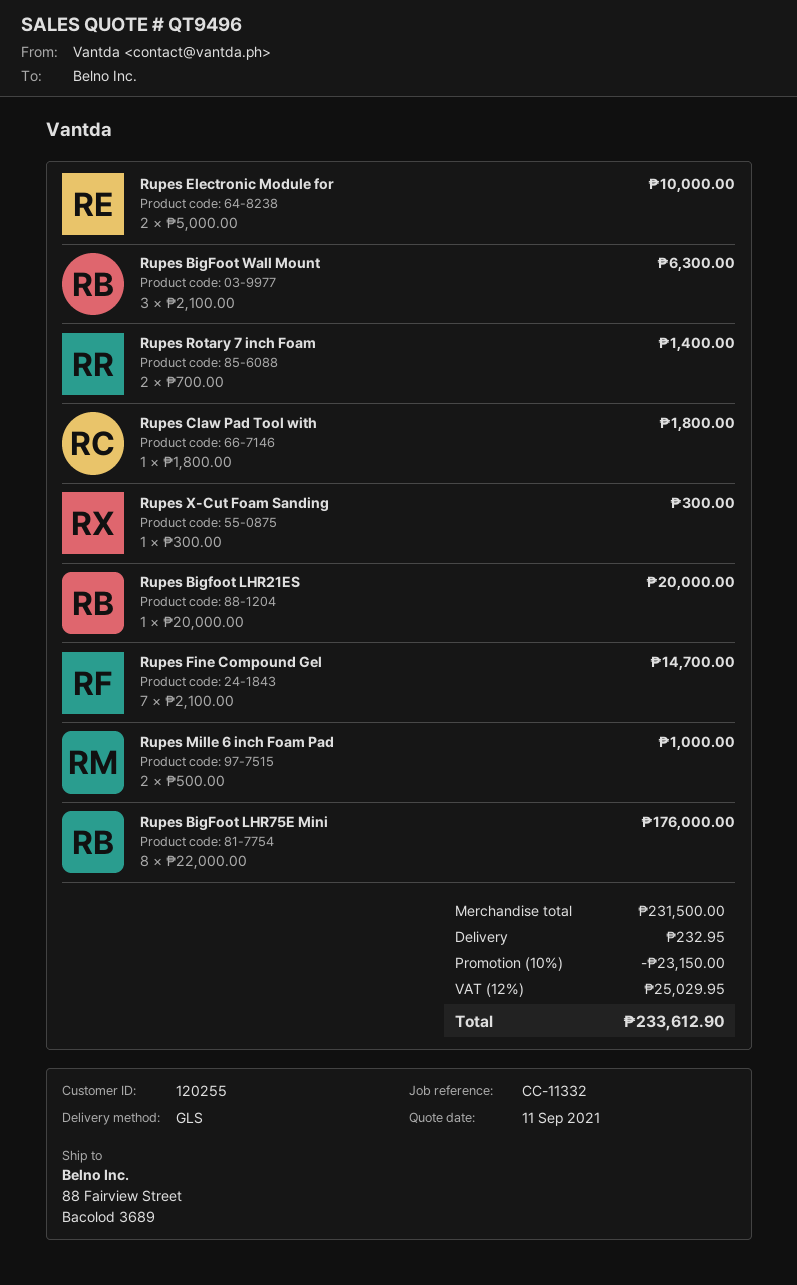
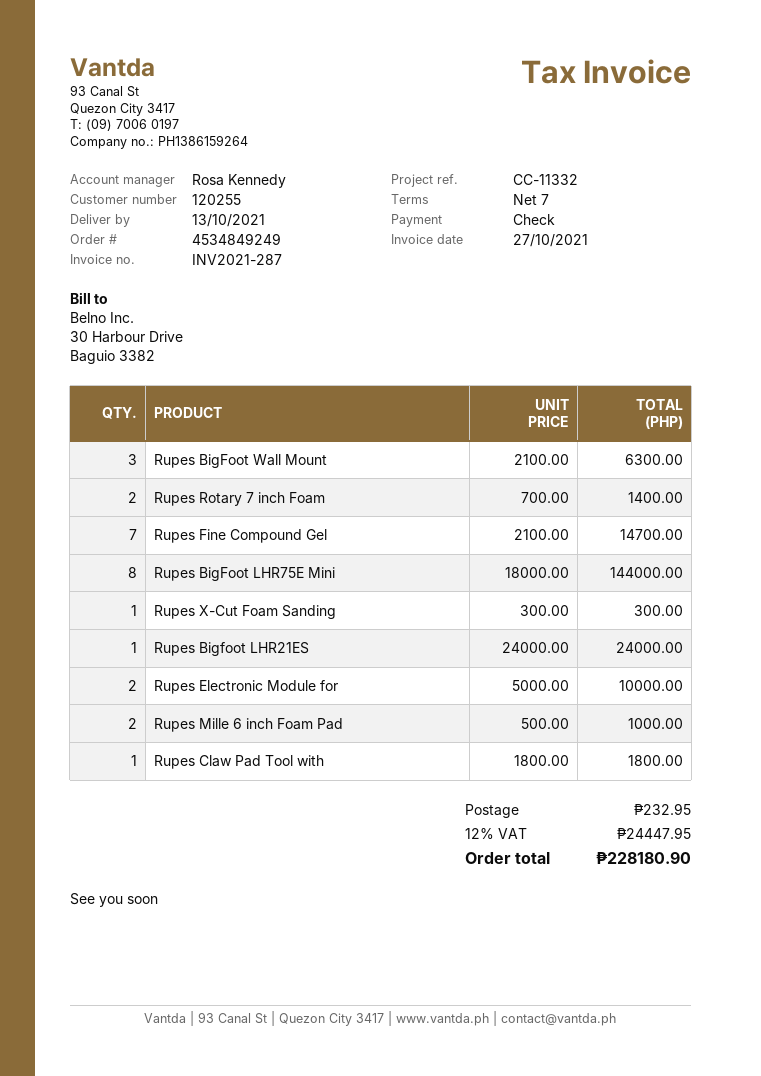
Rupes Bigfoot LHR21ES: 1 x 20000.00 = 20000.00 -> 1 x 24000.00 = 24000.00
Rupes BigFoot LHR75E Mini: 8 x 22000.00 = 176000.00 -> 8 x 18000.00 = 144000.00
discount: 10% = 23150.00 -> none
tax: 12% = 25029.95 -> 12% = 24447.95
total: 233612.90 -> 228180.90

